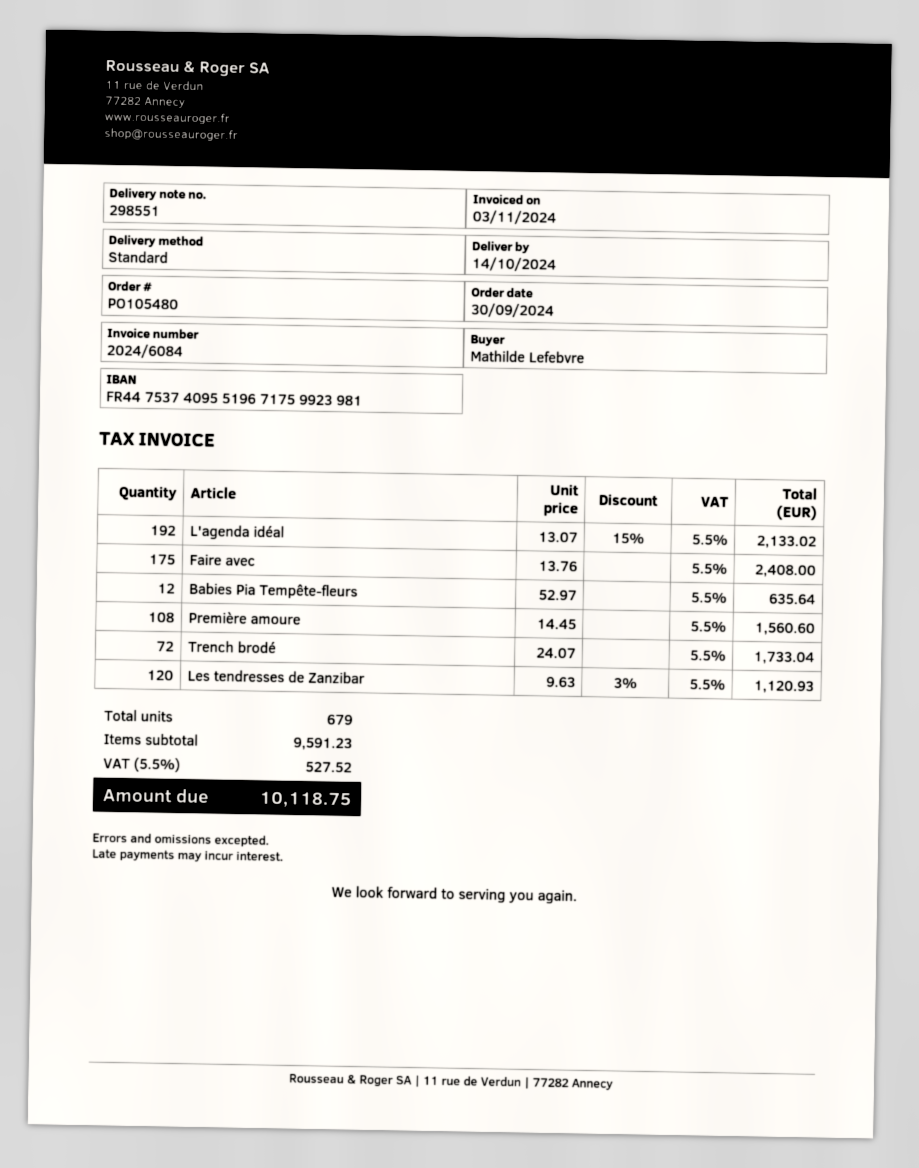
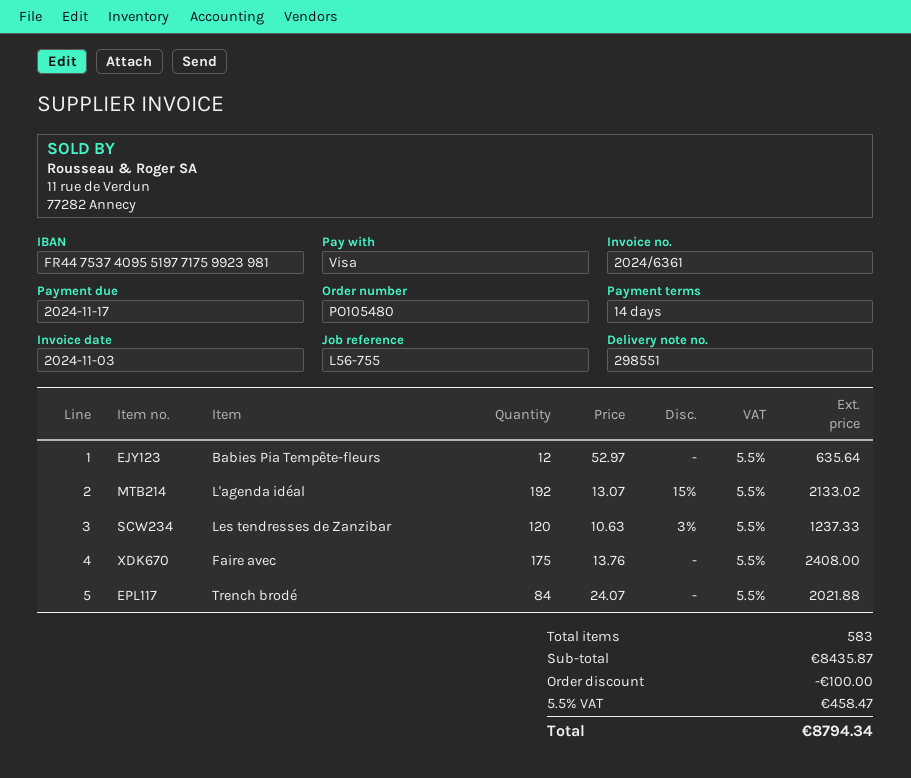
invoice number: 2024/6084 -> 2024/6361
bank account: FR4475374095519671759923981 -> FR4475374095519771759923981
Première amoure: 108 x 14.45 = 1560.60 -> none
Trench brodé: 72 x 24.07 = 1733.04 -> 84 x 24.07 = 2021.88
Les tendresses de Zanzibar: 120 x 9.63 - 3% = 1120.93 -> 120 x 10.63 - 3% = 1237.33
total quantity: 679 -> 583
subtotal: 9591.23 -> 8435.87
discount: none -> 100.00
tax: 5.5% = 527.52 -> 5.5% = 458.47
total: 10118.75 -> 8794.34

